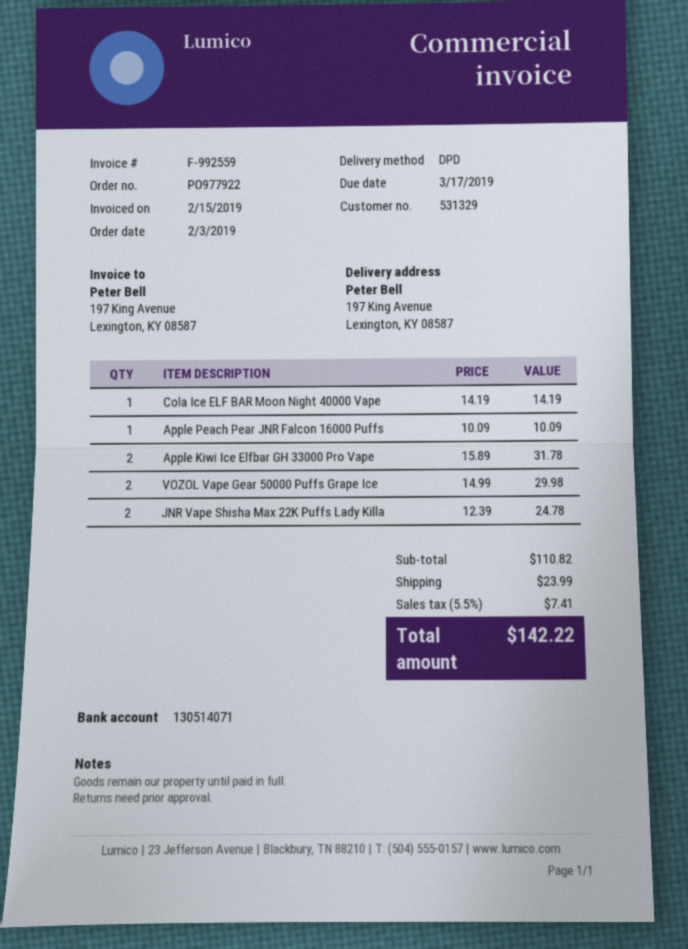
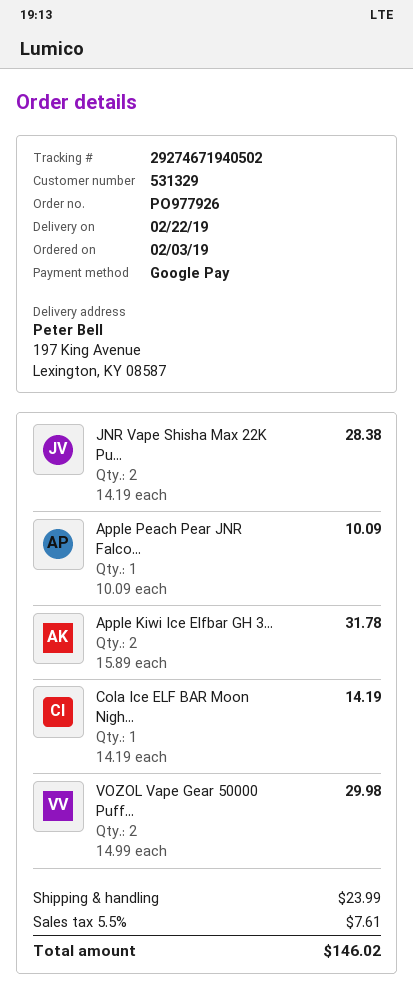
order number: PO977922 -> PO977926
JNR Vape Shisha Max 22K Puffs Lady Killa: 2 x 12.39 = 24.78 -> 2 x 14.19 = 28.38
tax: 5.5% = 7.41 -> 5.5% = 7.61
total: 142.22 -> 146.02

